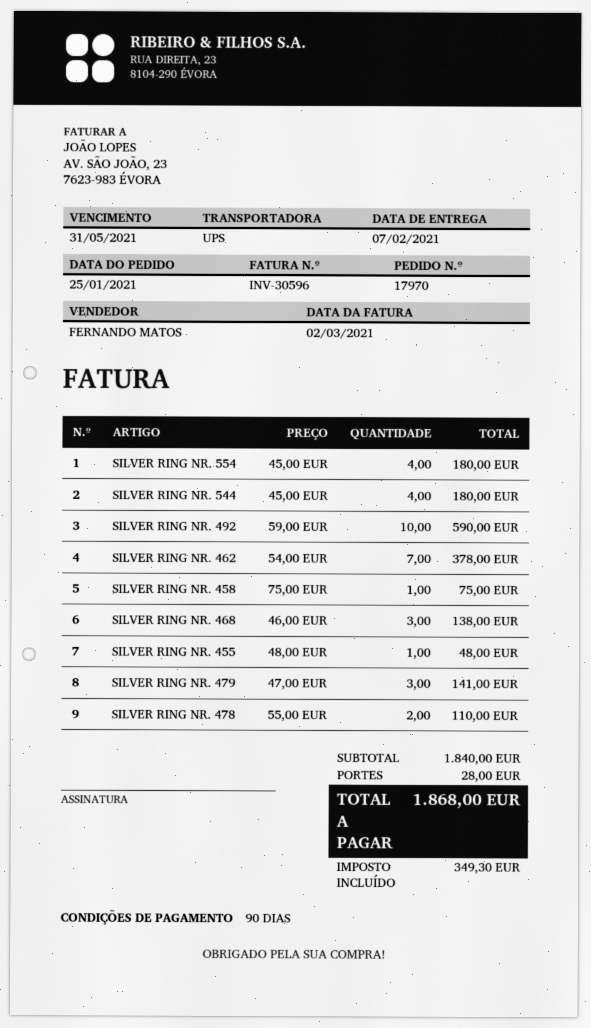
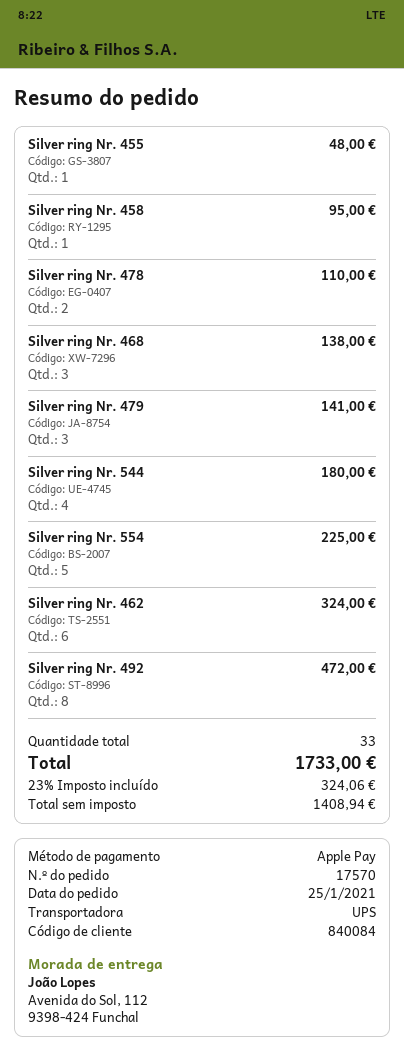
order number: 17970 -> 17570
SILVER RING NR. 554: 4 for 180.00 -> 5 for 225.00
SILVER RING NR. 492: 10 for 590.00 -> 8 for 472.00
SILVER RING NR. 462: 7 for 378.00 -> 6 for 324.00
SILVER RING NR. 458: 1 for 75.00 -> 1 for 95.00
shipping: 28.00 -> none
tax: 349.30 -> 324.06
total: 1868.00 -> 1733.00

